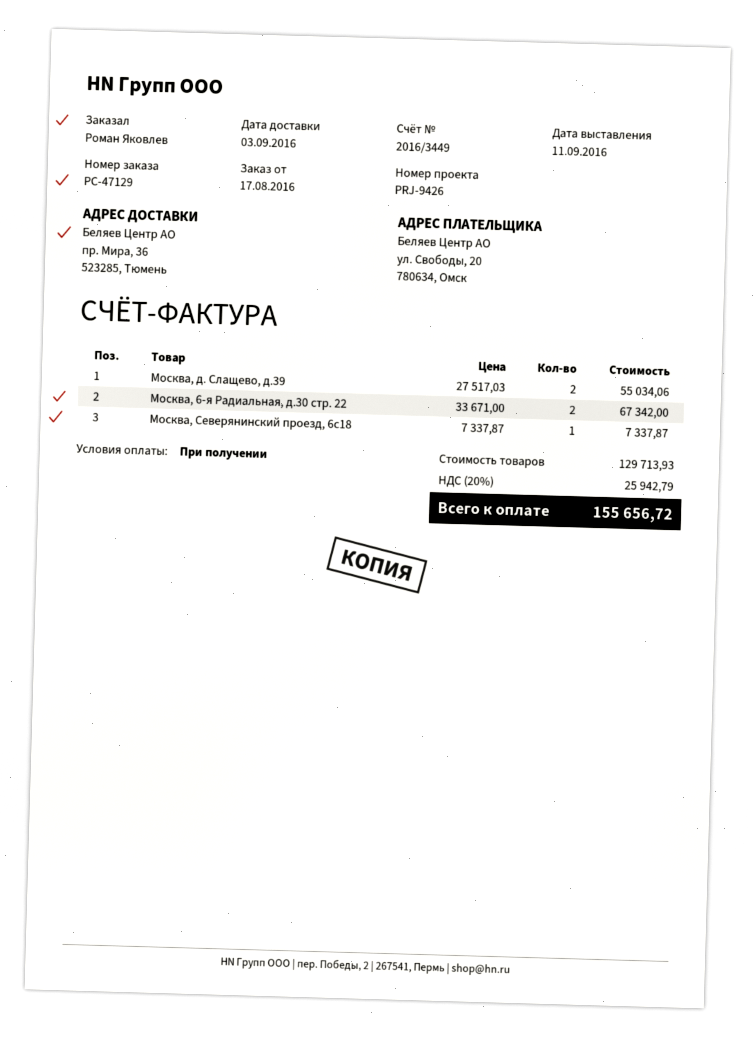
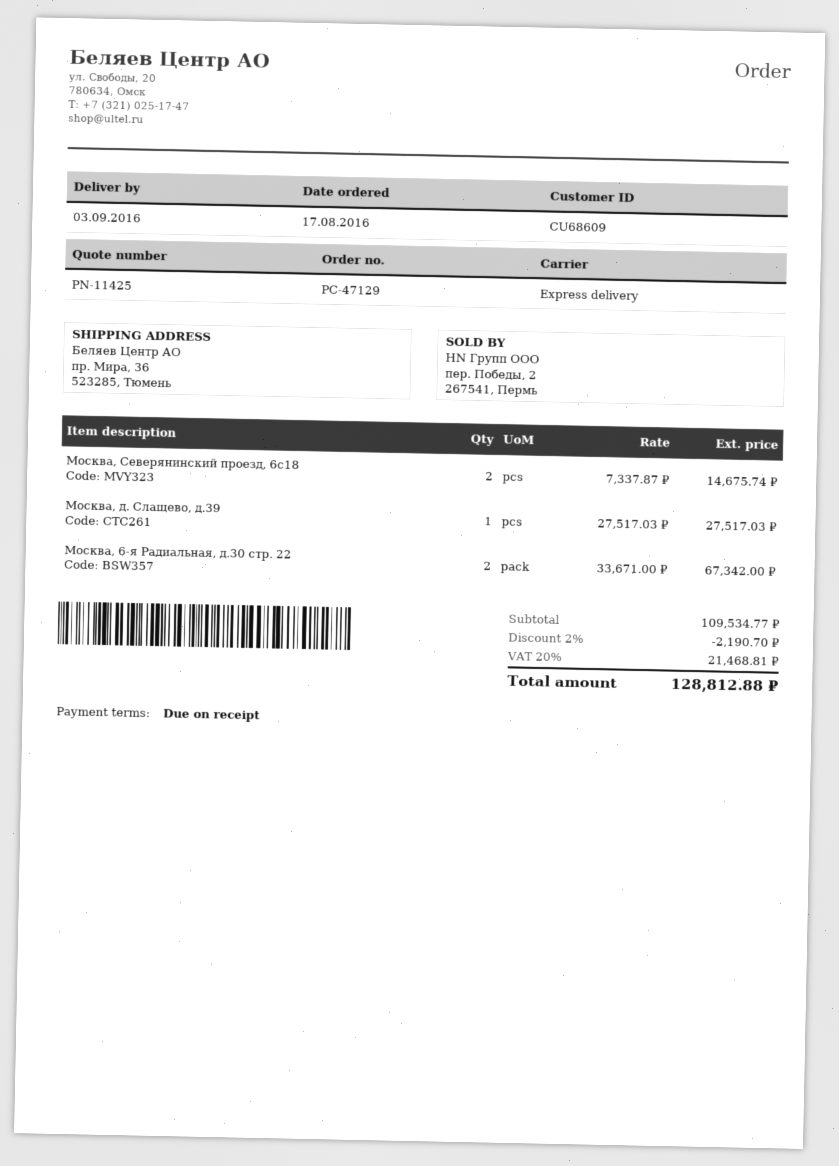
Москва, д. Слащево, д.39: 2 x 27517.03 = 55034.06 -> 1 x 27517.03 = 27517.03
Москва, Северянинский проезд, 6с18: 1 x 7337.87 = 7337.87 -> 2 x 7337.87 = 14675.74
subtotal: 129713.93 -> 109534.77
discount: none -> 2% = 2190.70
tax: 20% = 25942.79 -> 20% = 21468.81
total: 155656.72 -> 128812.88

